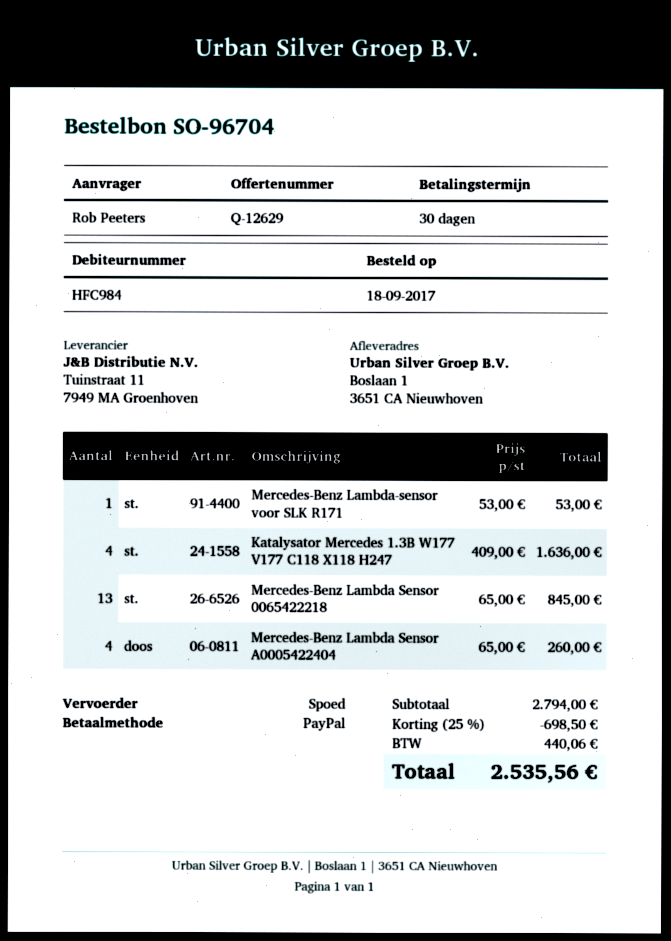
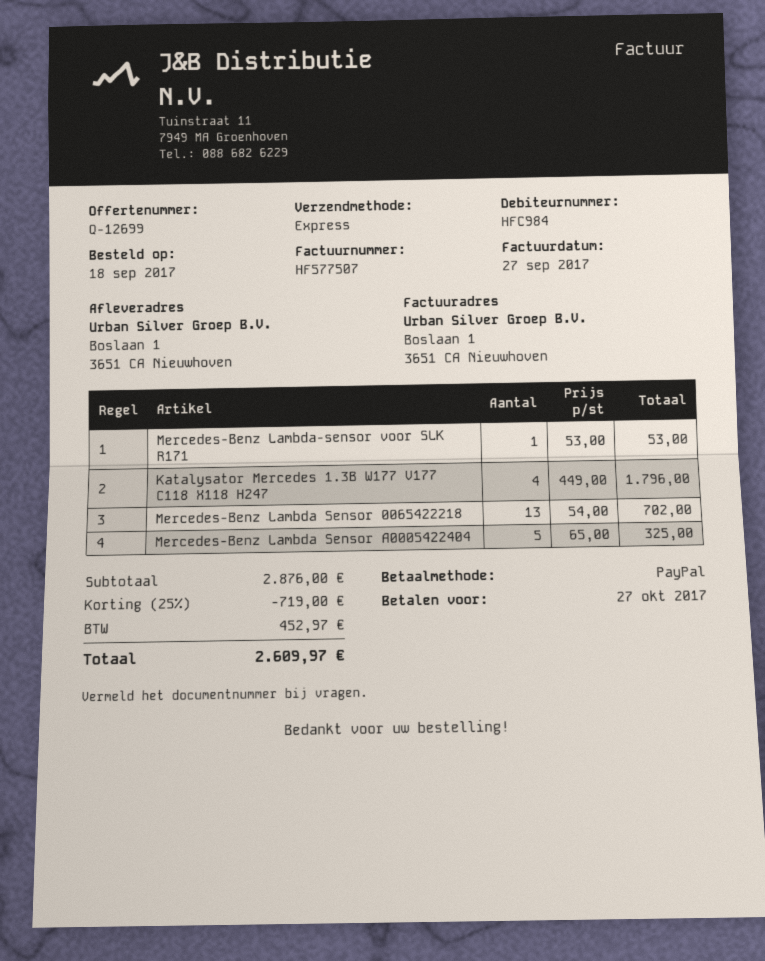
quote number: Q-12629 -> Q-12699
Katalysator Mercedes 1.3B W177 V177 C118 X118 H247: 4 x 409.00 = 1636.00 -> 4 x 449.00 = 1796.00
Mercedes-Benz Lambda Sensor 0065422218: 13 x 65.00 = 845.00 -> 13 x 54.00 = 702.00
Mercedes-Benz Lambda Sensor A0005422404: 4 x 65.00 = 260.00 -> 5 x 65.00 = 325.00
subtotal: 2794.00 -> 2876.00
discount: 25% = 698.50 -> 25% = 719.00
tax: 440.06 -> 452.97
total: 2535.56 -> 2609.97

